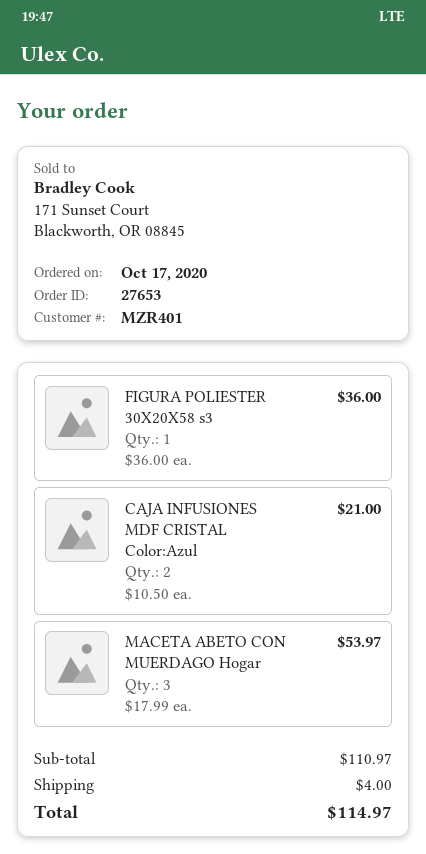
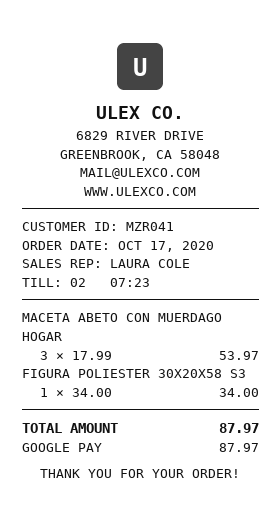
customer number: MZR401 -> MZR041
FIGURA POLIESTER 30X20X58 s3: 1 x 36.00 = 36.00 -> 1 x 34.00 = 34.00
CAJA INFUSIONES MDF CRISTAL Color:Azul: 2 x 10.50 = 21.00 -> none
shipping: 4.00 -> none
total: 114.97 -> 87.97

